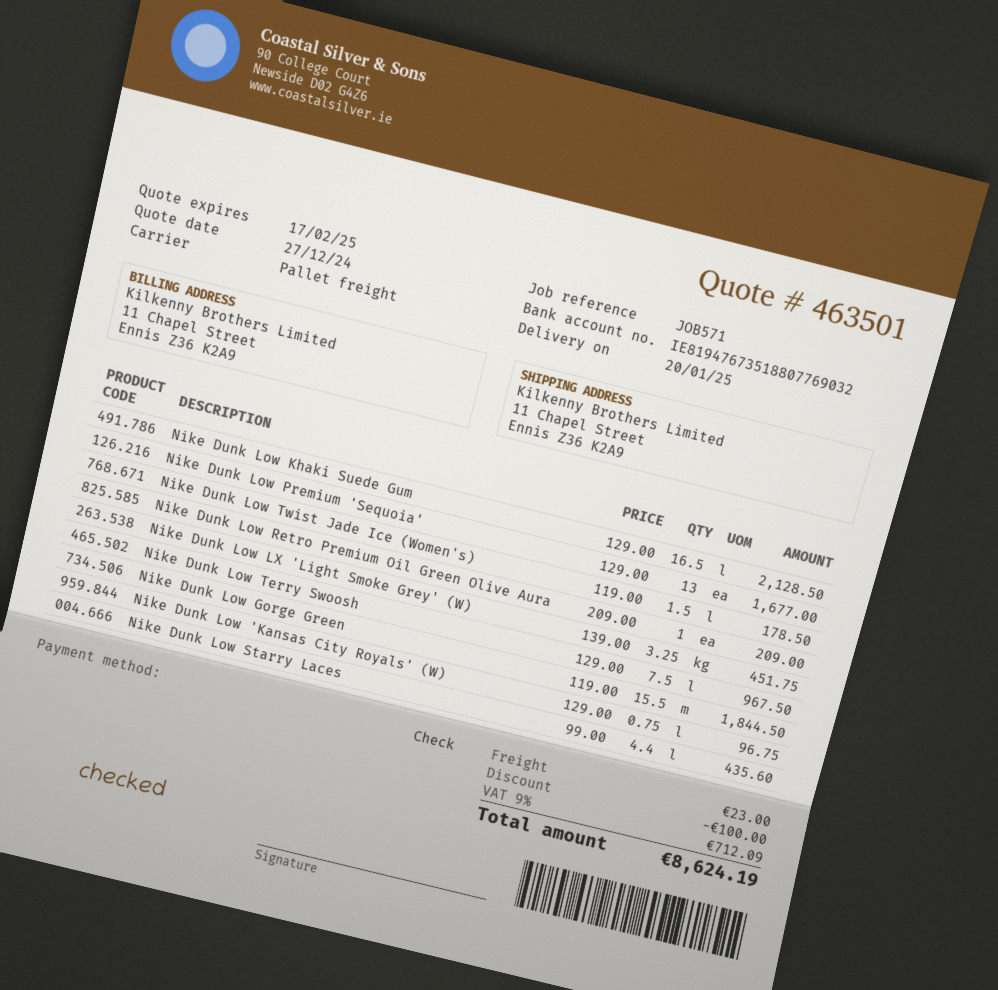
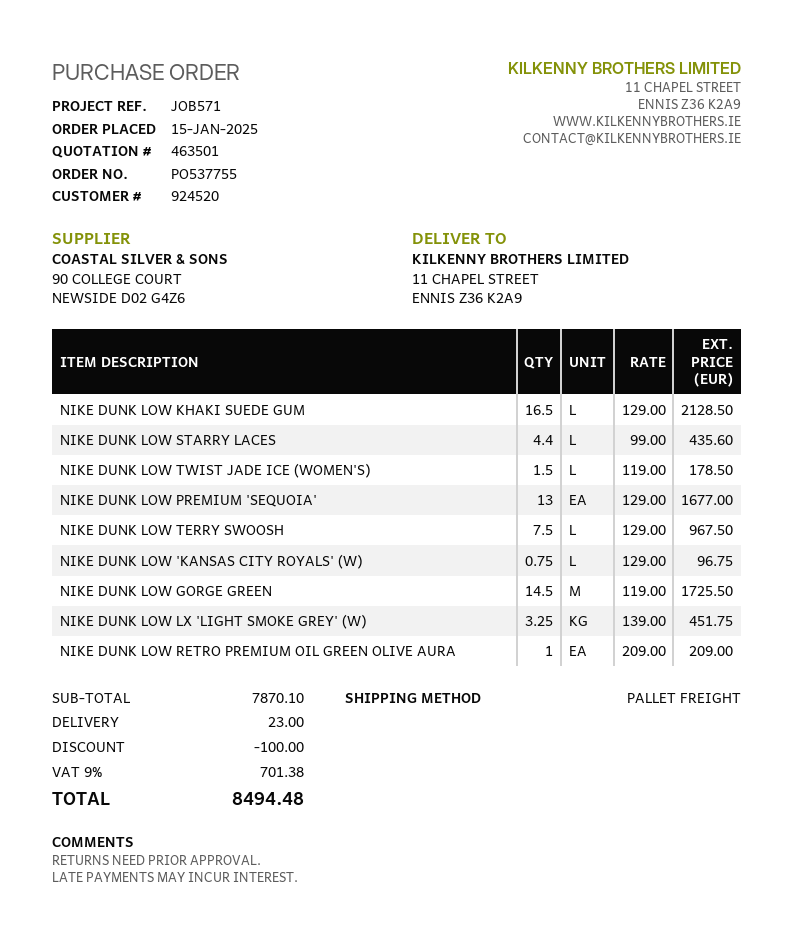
Nike Dunk Low Gorge Green: 15.5 x 119.00 = 1844.50 -> 14.5 x 119.00 = 1725.50
tax: 9% = 712.09 -> 9% = 701.38
total: 8624.19 -> 8494.48

